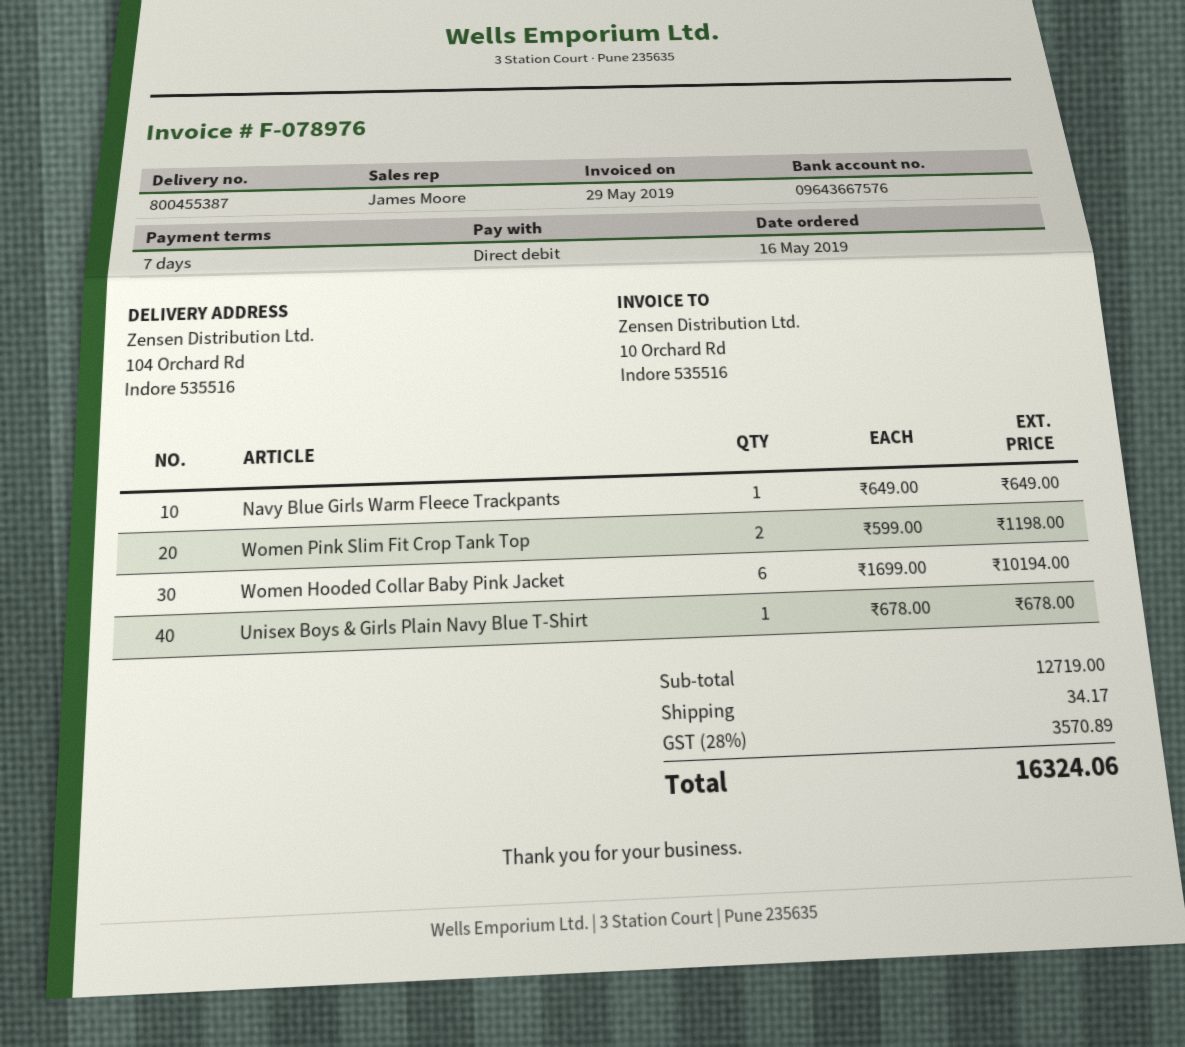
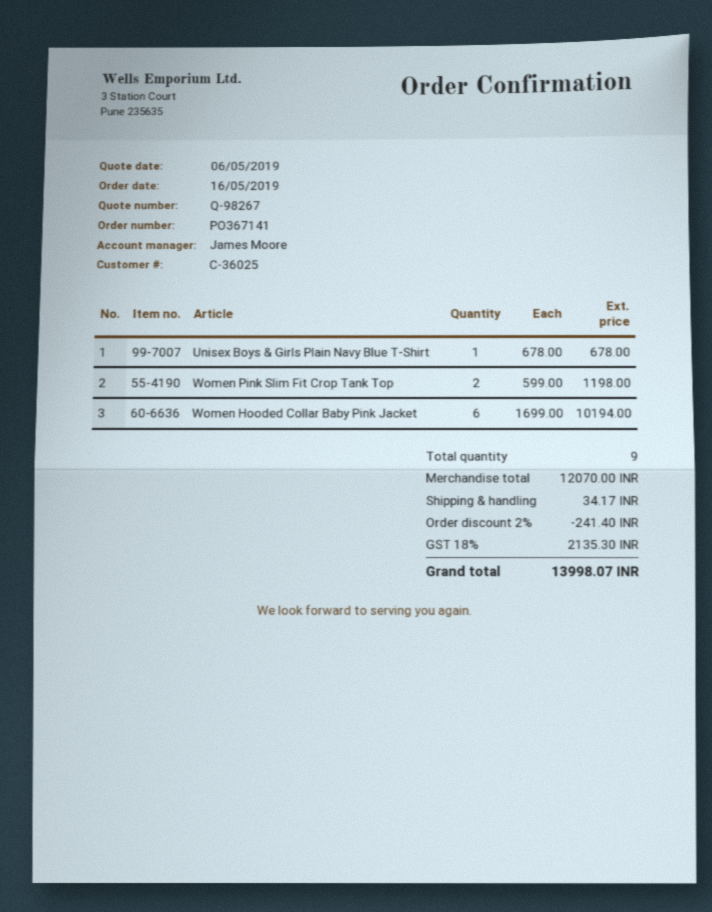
Navy Blue Girls Warm Fleece Trackpants: 1 x 649.00 = 649.00 -> none
subtotal: 12719.00 -> 12070.00
discount: none -> 2% = 241.40
tax: 28% = 3570.89 -> 18% = 2135.30
total: 16324.06 -> 13998.07

